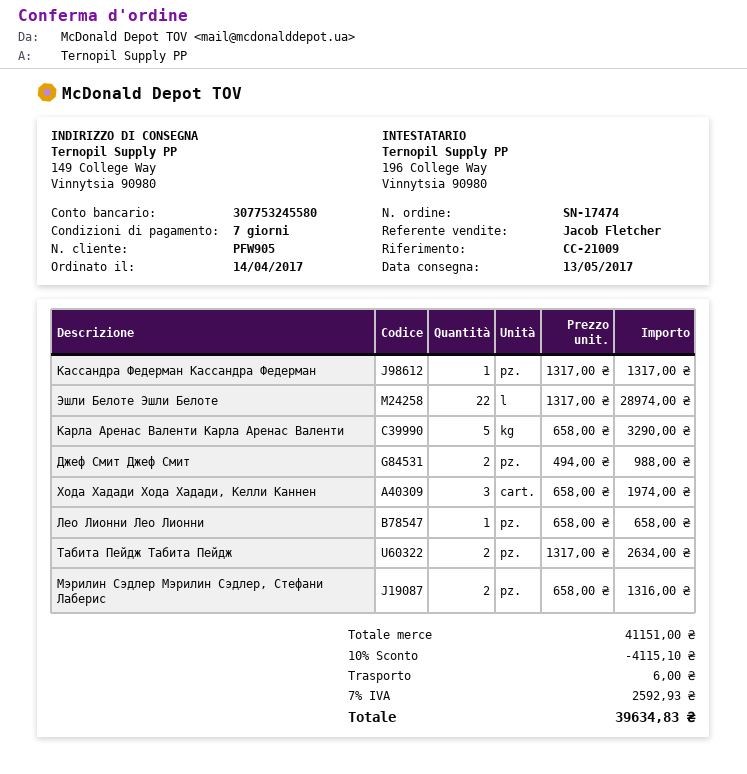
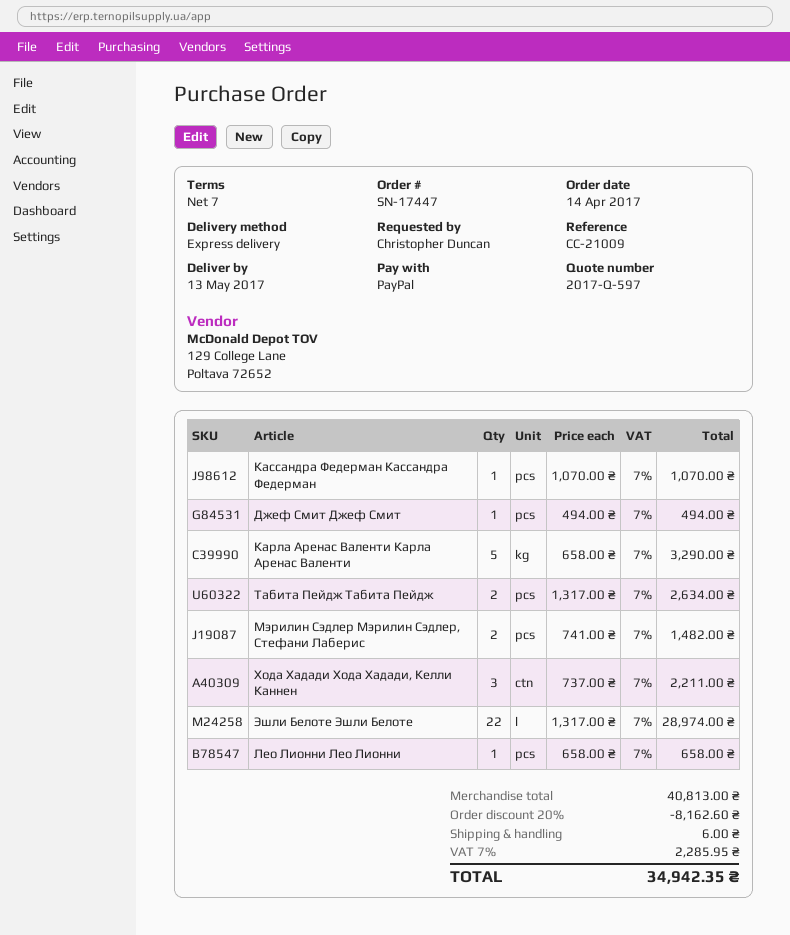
order number: SN-17474 -> SN-17447
Кассандра Федерман Кассандра Федерман: 1 x 1317.00 = 1317.00 -> 1 x 1070.00 = 1070.00
Джеф Смит Джеф Смит: 2 x 494.00 = 988.00 -> 1 x 494.00 = 494.00
Хода Хадади Хода Хадади, Келли Каннен: 3 x 658.00 = 1974.00 -> 3 x 737.00 = 2211.00
Мэрилин Сэдлер Мэрилин Сэдлер, Стефани Лаберис: 2 x 658.00 = 1316.00 -> 2 x 741.00 = 1482.00
subtotal: 41151.00 -> 40813.00
discount: 10% = 4115.10 -> 20% = 8162.60
tax: 7% = 2592.93 -> 7% = 2285.95
total: 39634.83 -> 34942.35

